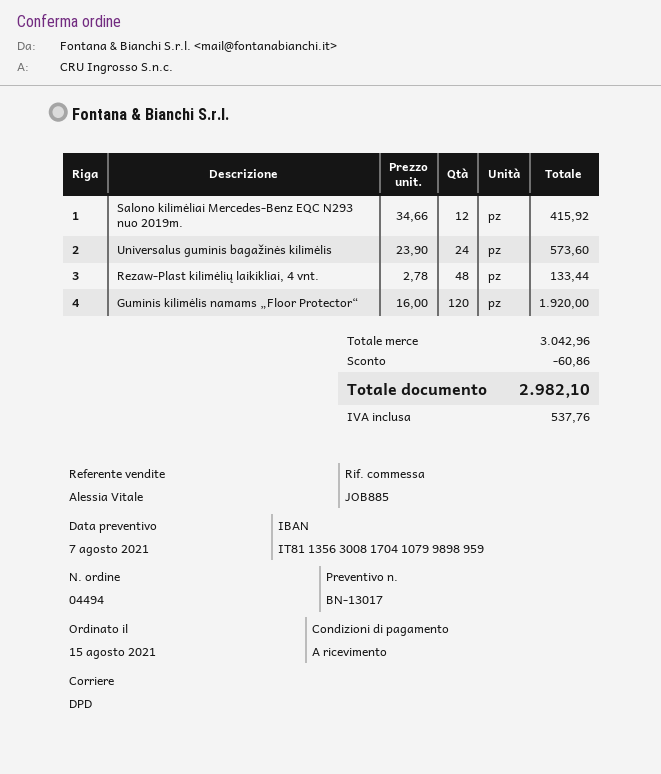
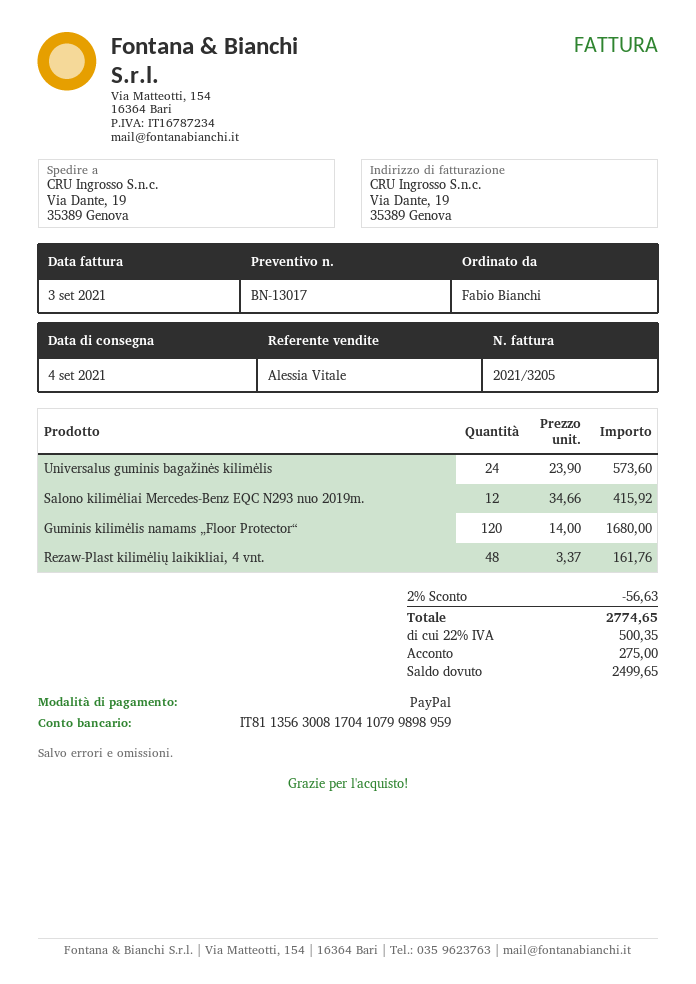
Rezaw-Plast kilimėlių laikikliai, 4 vnt.: 48 x 2.78 = 133.44 -> 48 x 3.37 = 161.76
Guminis kilimėlis namams „Floor Protector“: 120 x 16.00 = 1920.00 -> 120 x 14.00 = 1680.00
discount: 60.86 -> 56.63
tax: 537.76 -> 500.35
total: 2982.10 -> 2774.65

